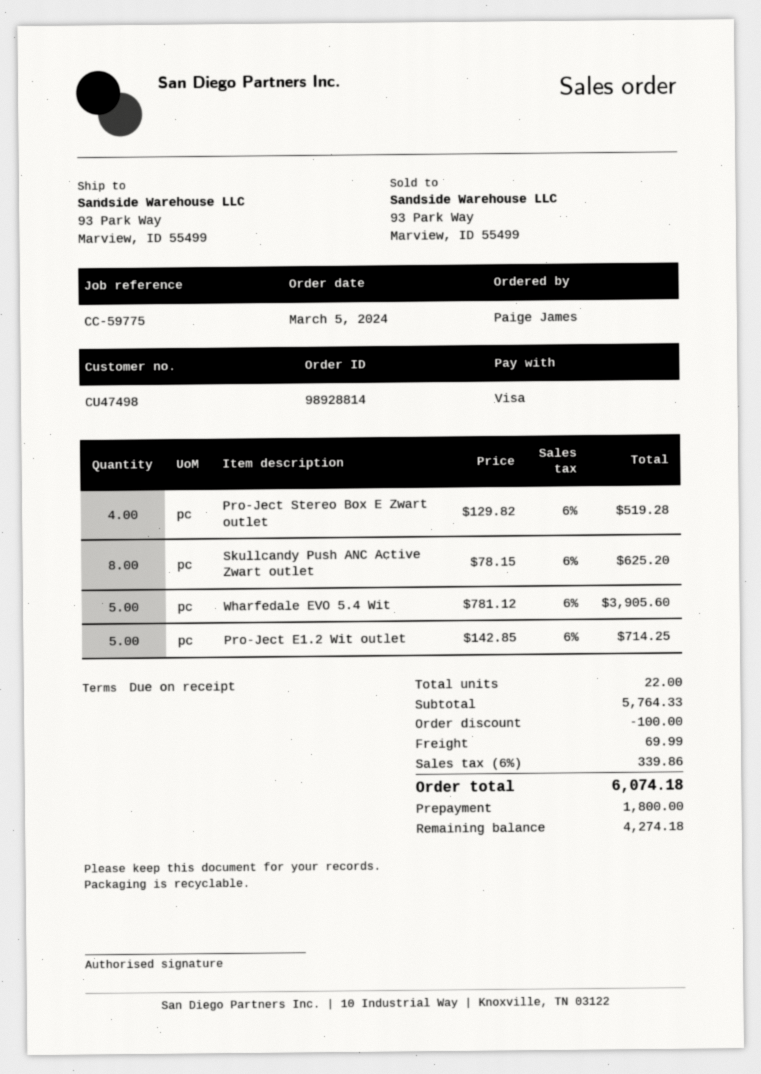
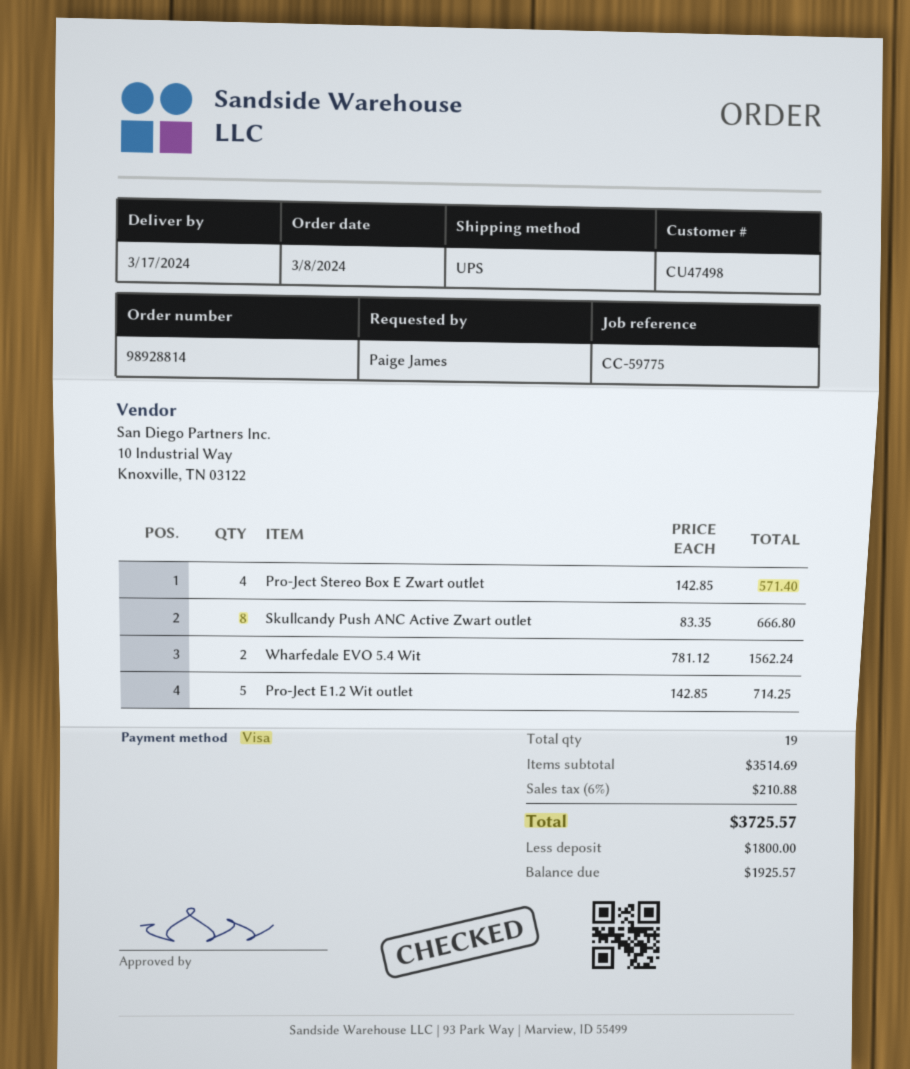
order date: 2024-03-05 -> 2024-03-08
Pro-Ject Stereo Box E Zwart outlet: 4 x 129.82 = 519.28 -> 4 x 142.85 = 571.40
Skullcandy Push ANC Active Zwart outlet: 8 x 78.15 = 625.20 -> 8 x 83.35 = 666.80
Wharfedale EVO 5.4 Wit: 5 x 781.12 = 3905.60 -> 2 x 781.12 = 1562.24
total quantity: 22 -> 19
subtotal: 5764.33 -> 3514.69
discount: 100.00 -> none
shipping: 69.99 -> none
tax: 6% = 339.86 -> 6% = 210.88
total: 6074.18 -> 3725.57
balance: 4274.18 -> 1925.57

